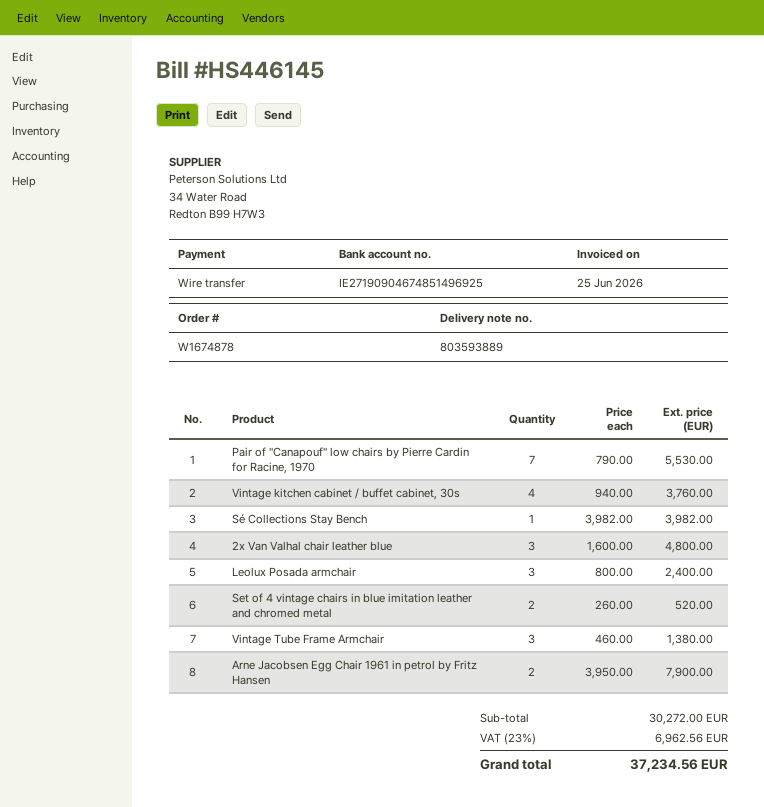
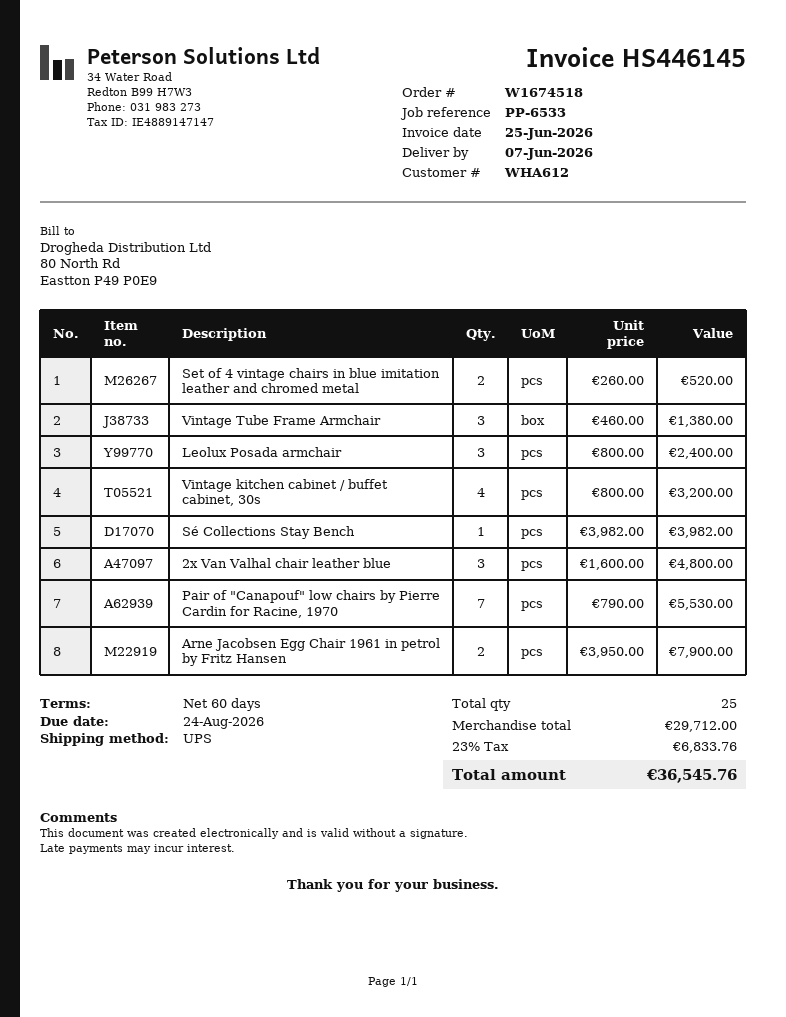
order number: W1674878 -> W1674518
Vintage kitchen cabinet / buffet cabinet, 30s: 4 x 940.00 = 3760.00 -> 4 x 800.00 = 3200.00
subtotal: 30272.00 -> 29712.00
tax: 23% = 6962.56 -> 23% = 6833.76
total: 37234.56 -> 36545.76

